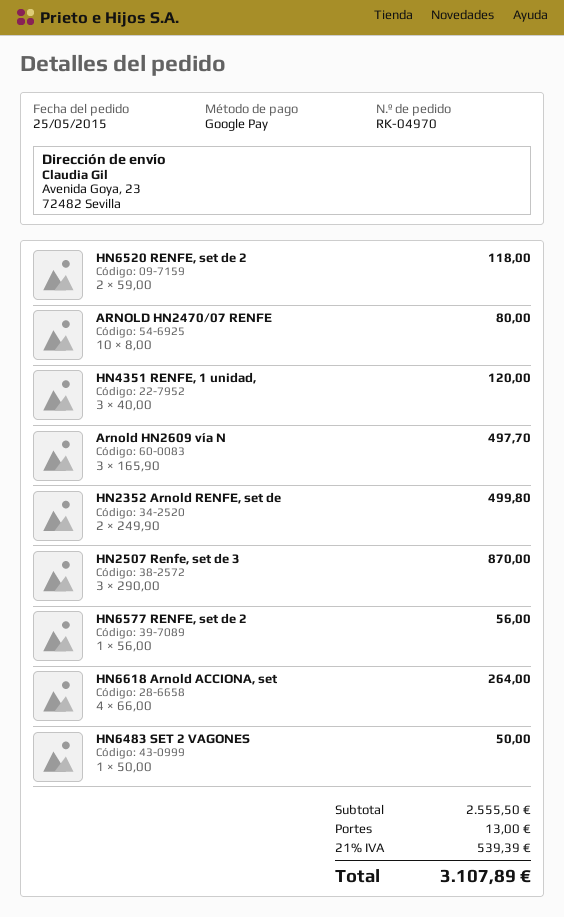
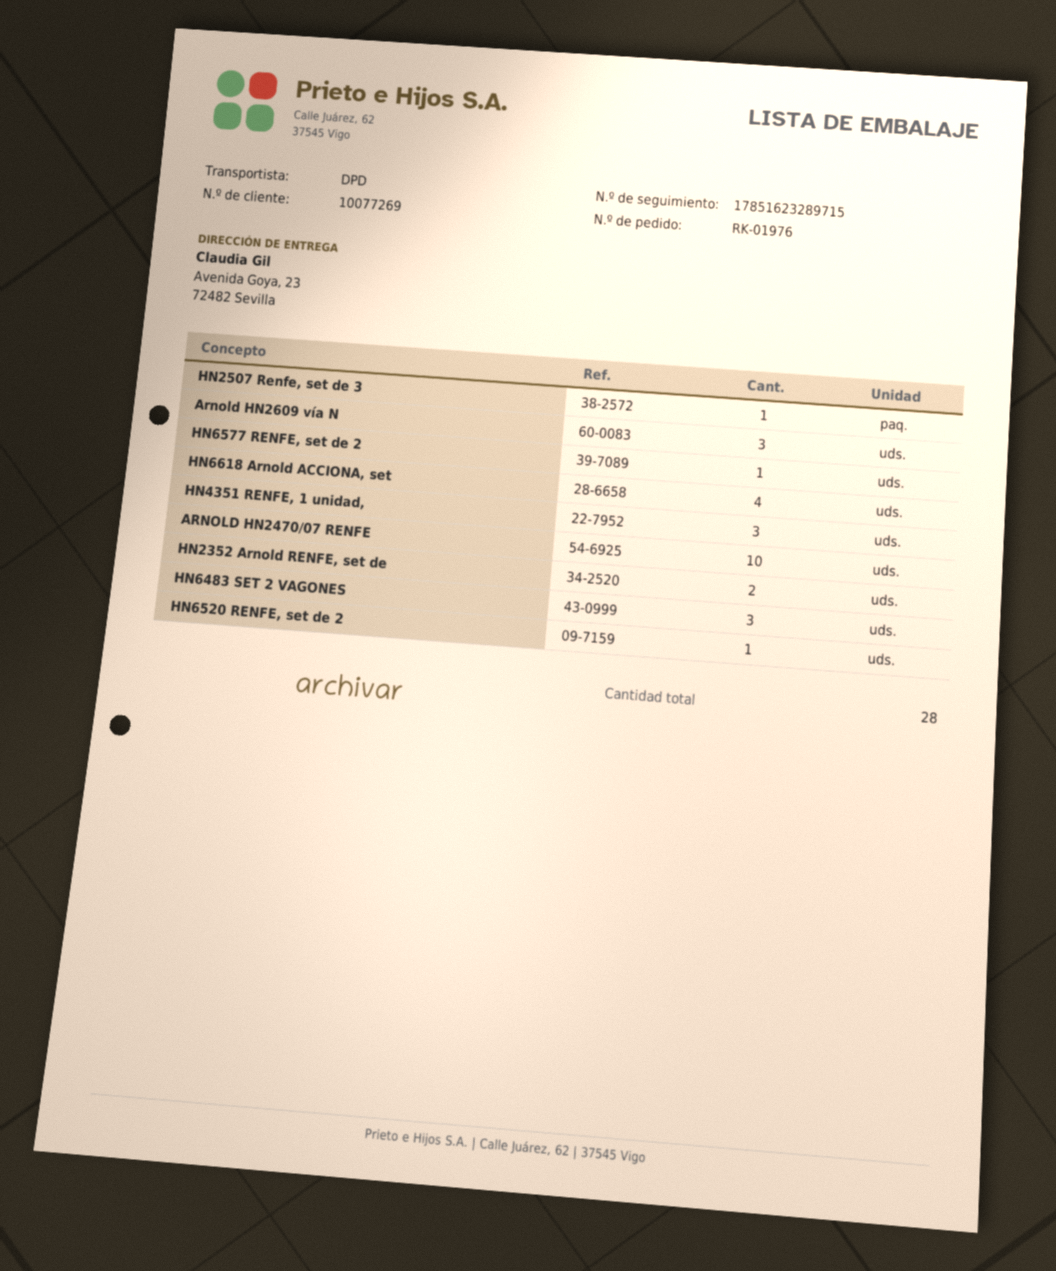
order number: RK-04970 -> RK-01976
HN6520 RENFE, set de 2: 2 -> 1
HN2507 Renfe, set de 3: 3 -> 1
HN6483 SET 2 VAGONES: 1 -> 3

